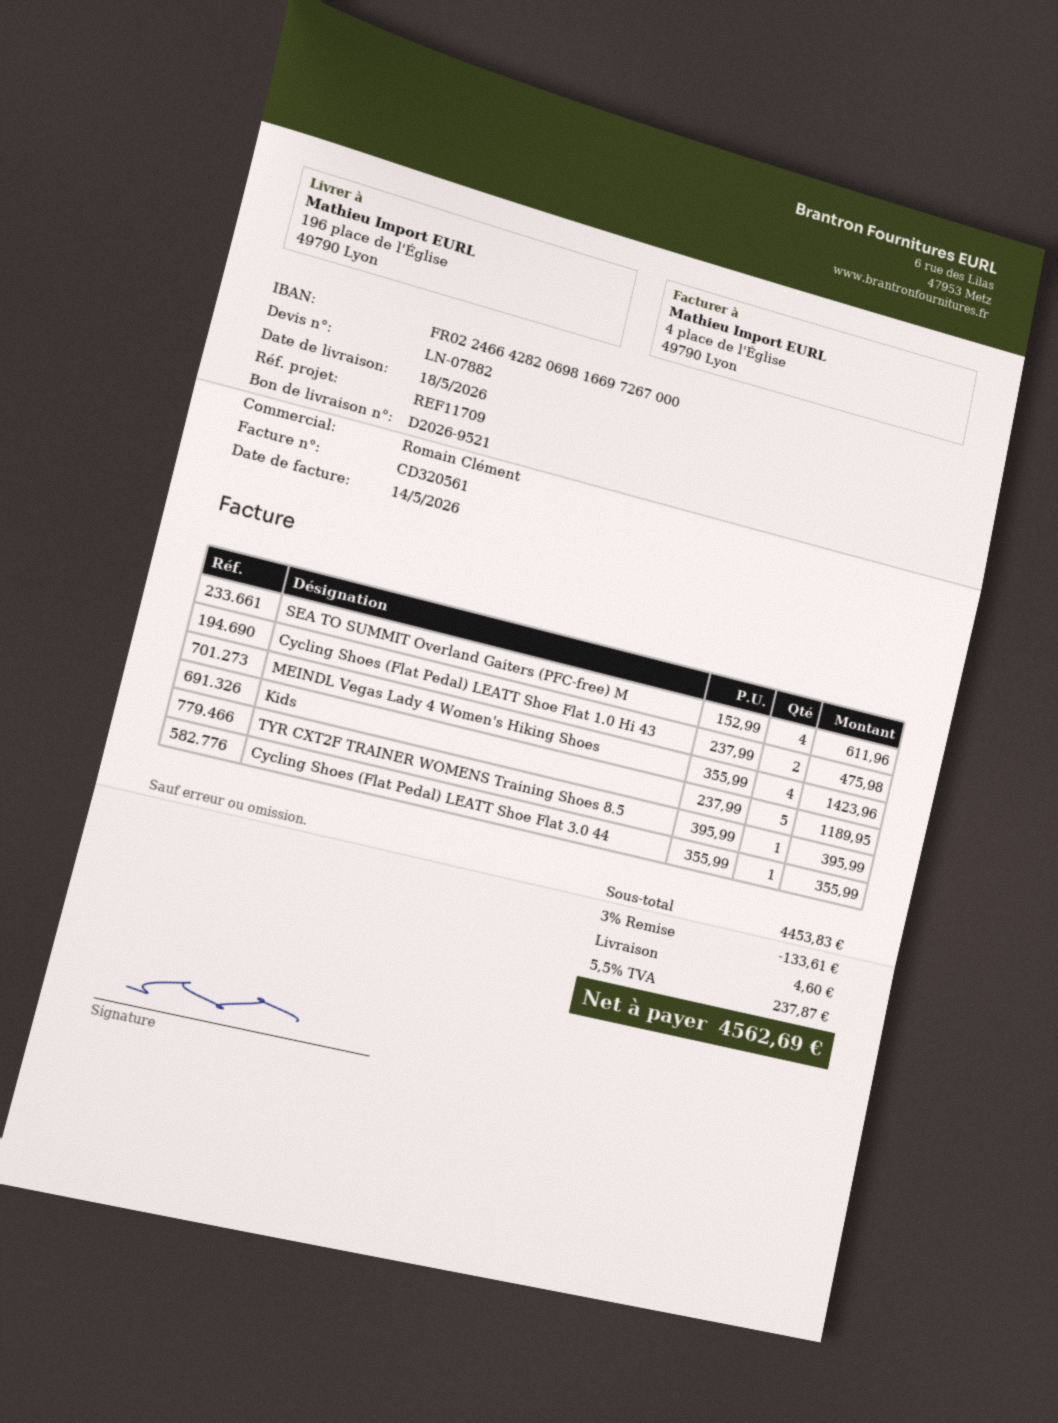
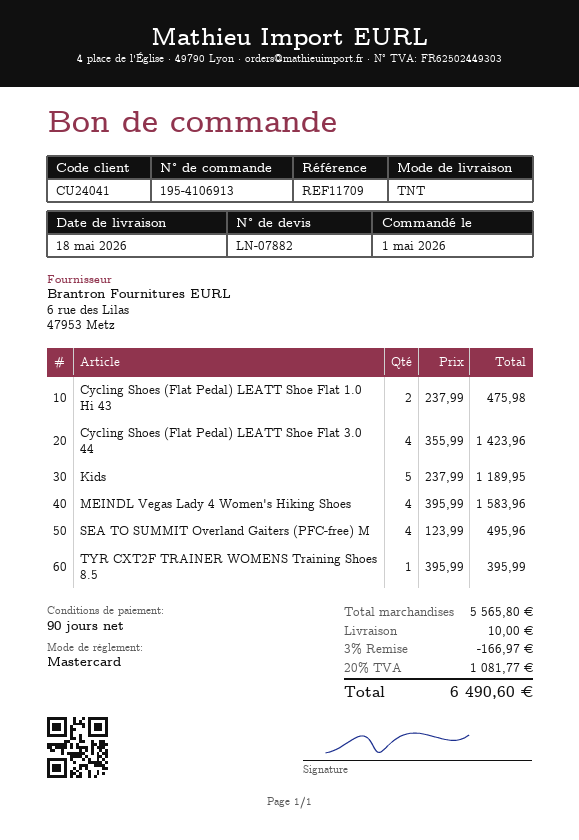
SEA TO SUMMIT Overland Gaiters (PFC-free) M: 4 x 152.99 = 611.96 -> 4 x 123.99 = 495.96
MEINDL Vegas Lady 4 Women's Hiking Shoes: 4 x 355.99 = 1423.96 -> 4 x 395.99 = 1583.96
Cycling Shoes (Flat Pedal) LEATT Shoe Flat 3.0 44: 1 x 355.99 = 355.99 -> 4 x 355.99 = 1423.96
subtotal: 4453.83 -> 5565.80
discount: 3% = 133.61 -> 3% = 166.97
shipping: 4.60 -> 10.00
tax: 5.5% = 237.87 -> 20% = 1081.77
total: 4562.69 -> 6490.60

